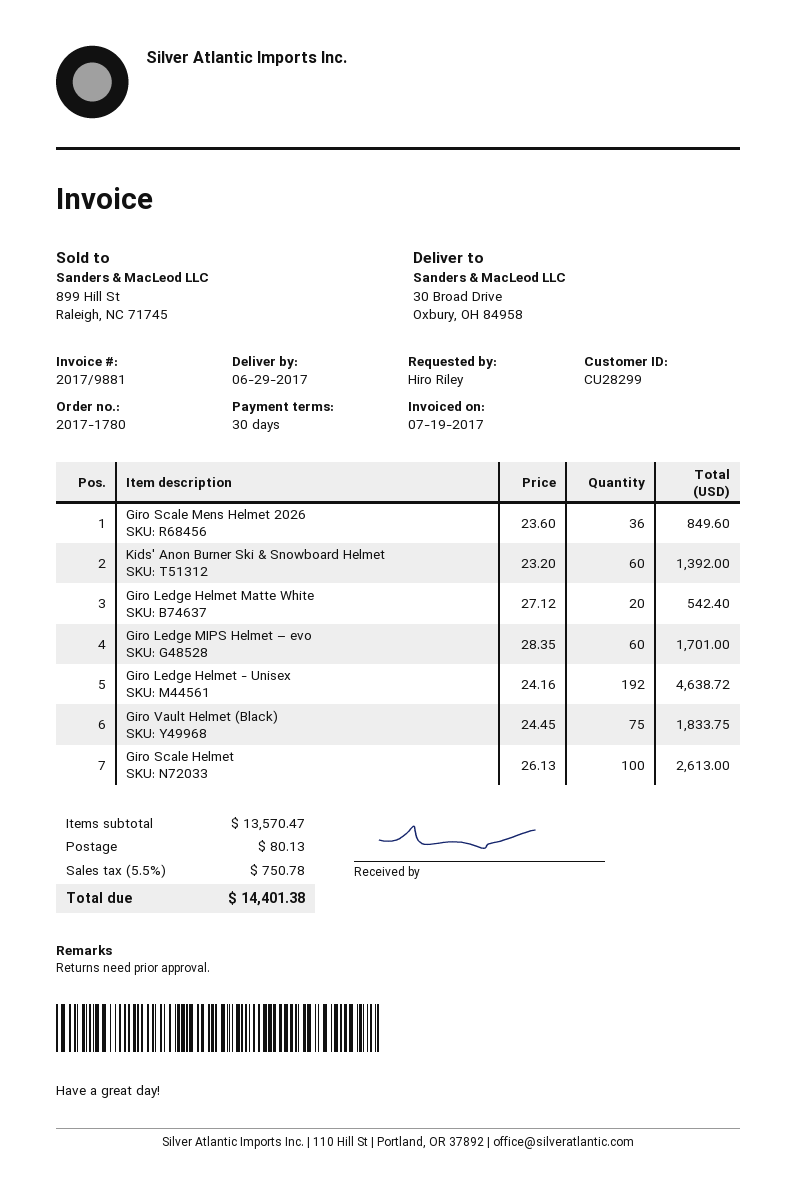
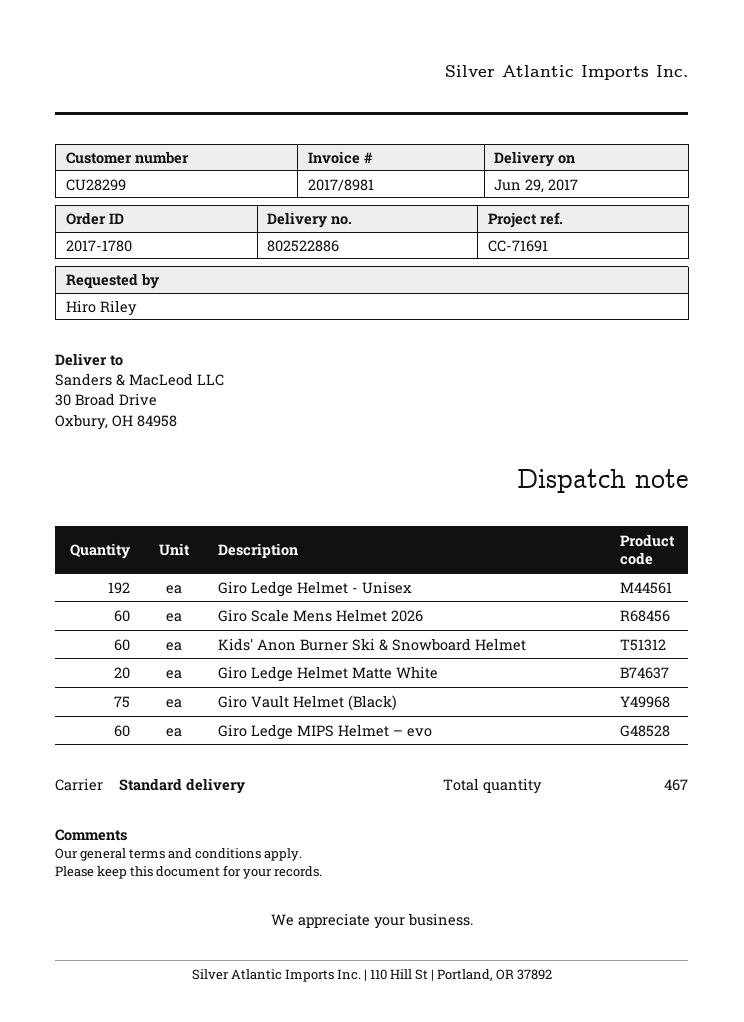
invoice number: 2017/9881 -> 2017/8981
Giro Scale Mens Helmet 2026: 36 -> 60
Giro Scale Helmet: 100 -> none

